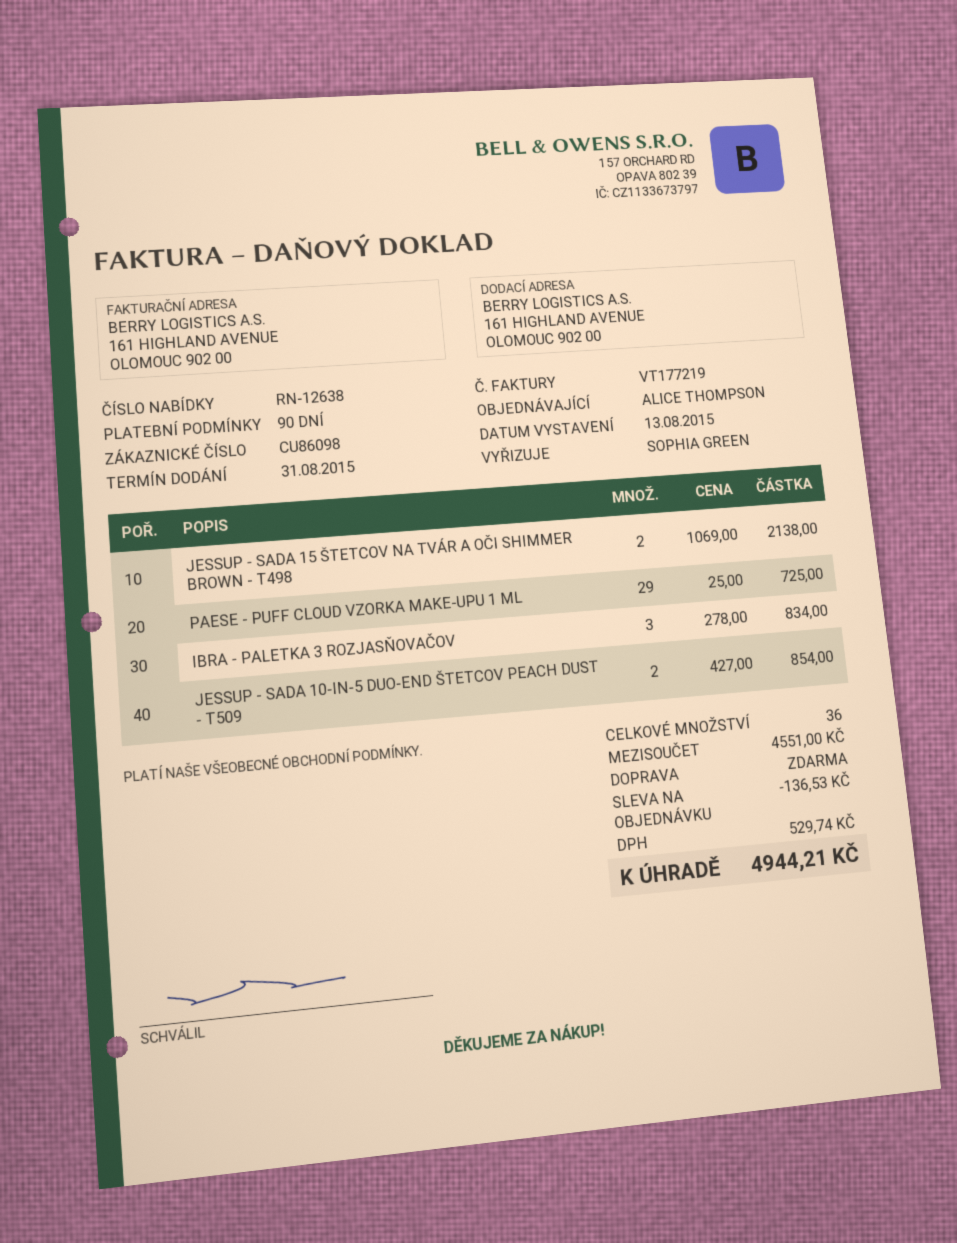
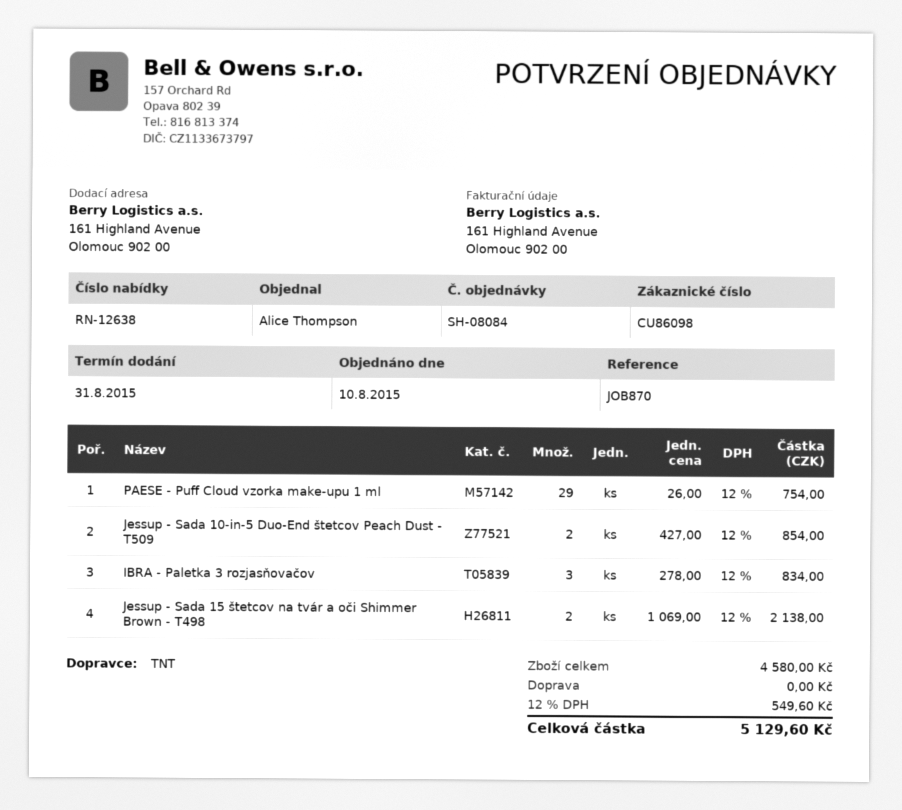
PAESE - PUFF CLOUD VZORKA MAKE-UPU 1 ML: 29 x 25.00 = 725.00 -> 29 x 26.00 = 754.00
subtotal: 4551.00 -> 4580.00
discount: 136.53 -> none
tax: 529.74 -> 549.60
total: 4944.21 -> 5129.60

